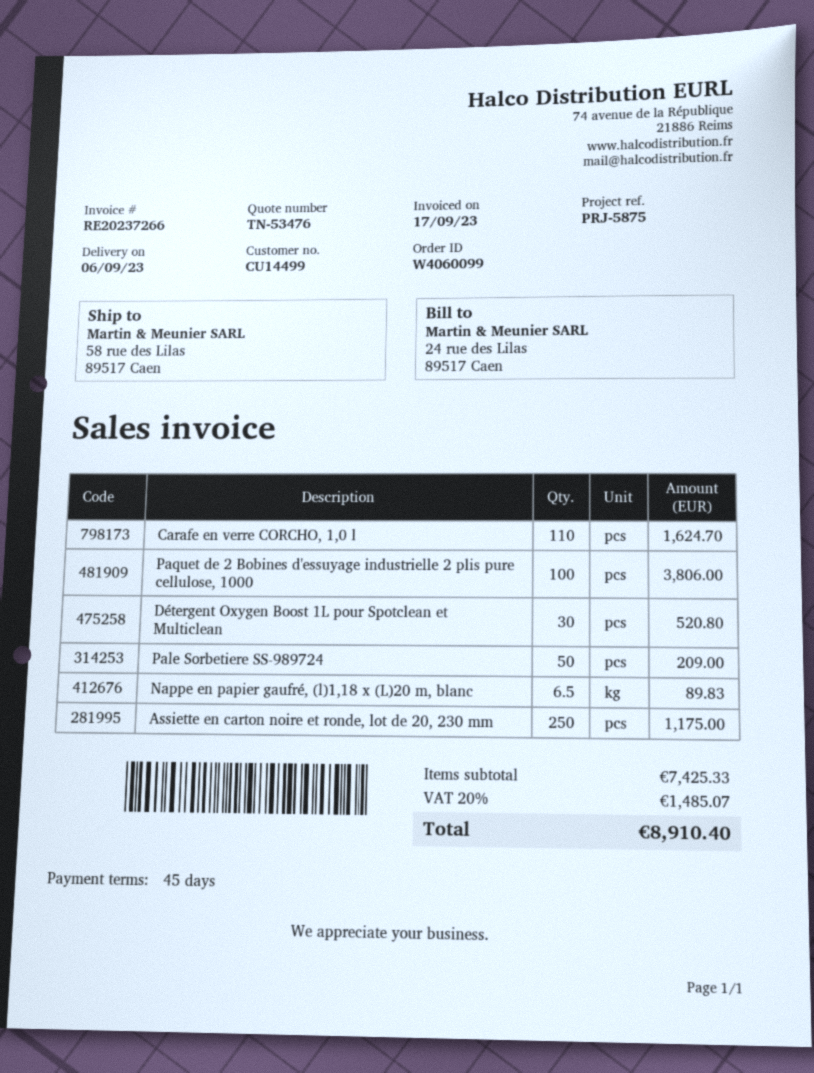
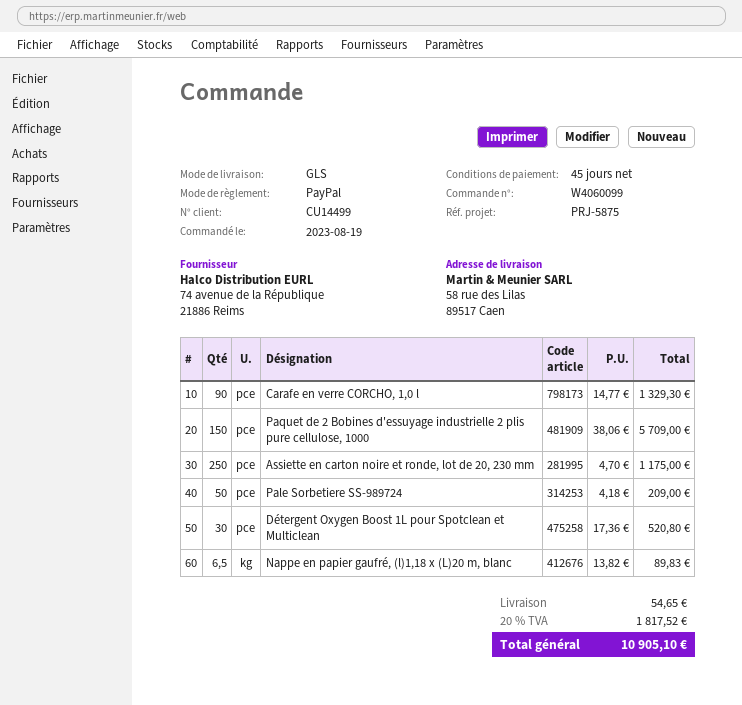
Carafe en verre CORCHO, 1,0 l: 110 for 1624.70 -> 90 for 1329.30
Paquet de 2 Bobines d'essuyage industrielle 2 plis pure cellulose, 1000: 100 for 3806.00 -> 150 for 5709.00
shipping: none -> 54.65
tax: 20% = 1485.07 -> 20% = 1817.52
total: 8910.40 -> 10905.10

